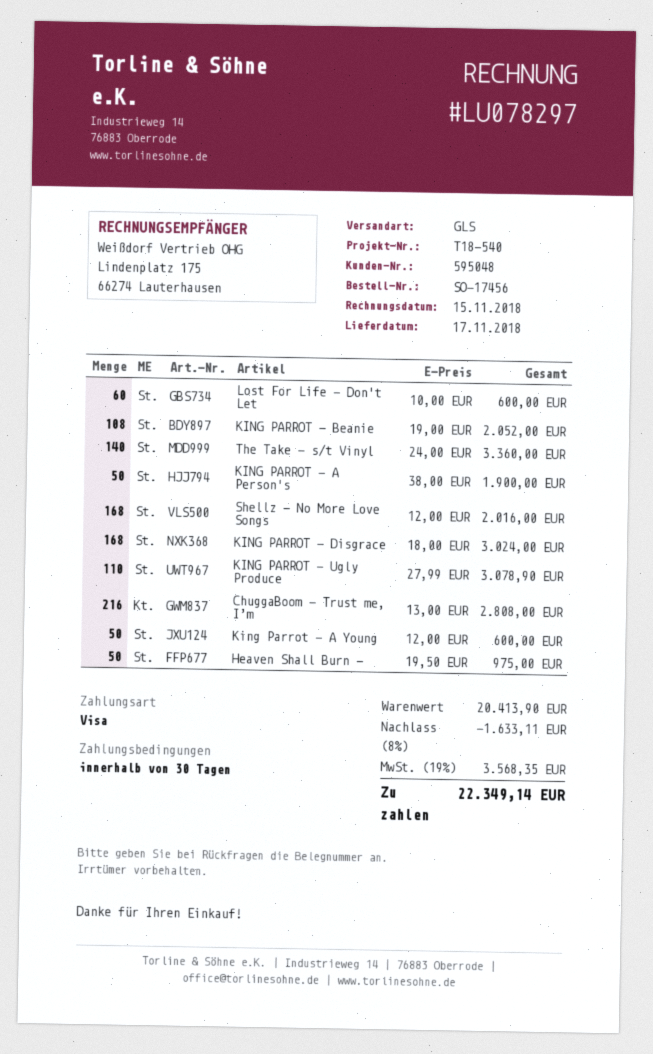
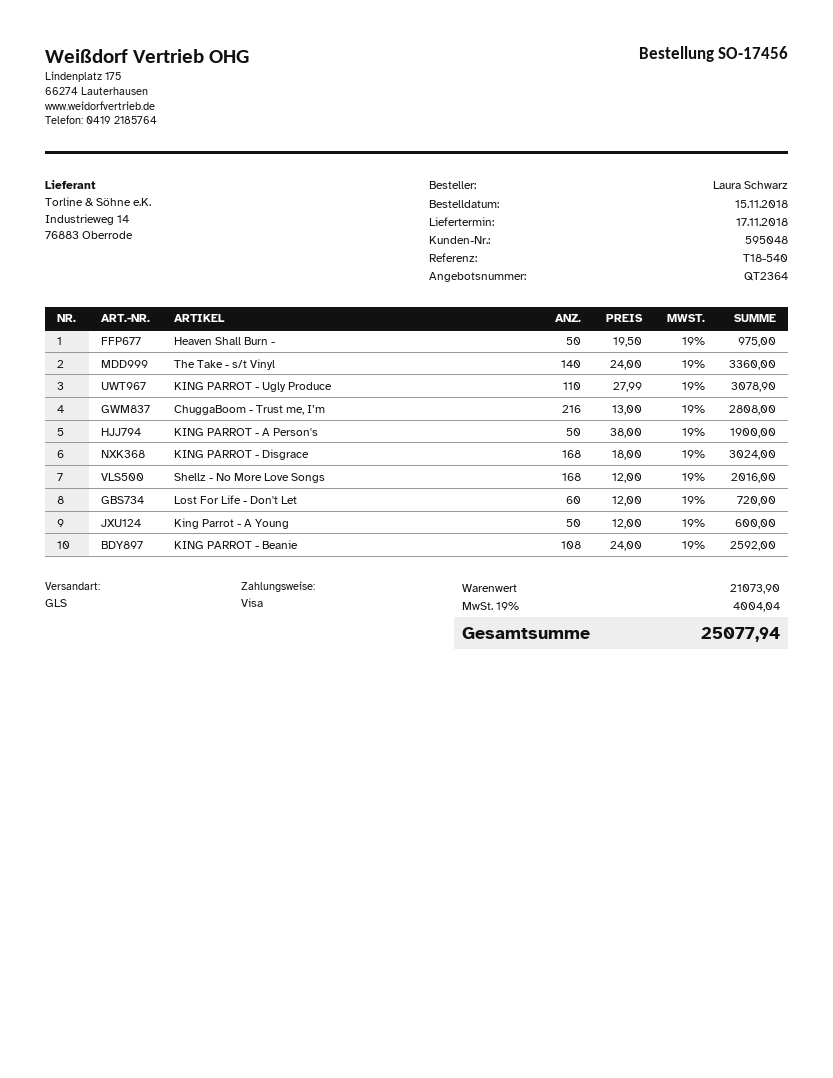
Lost For Life - Don't Let: 60 x 10.00 = 600.00 -> 60 x 12.00 = 720.00
KING PARROT - Beanie: 108 x 19.00 = 2052.00 -> 108 x 24.00 = 2592.00
subtotal: 20413.90 -> 21073.90
discount: 8% = 1633.11 -> none
tax: 19% = 3568.35 -> 19% = 4004.04
total: 22349.14 -> 25077.94

